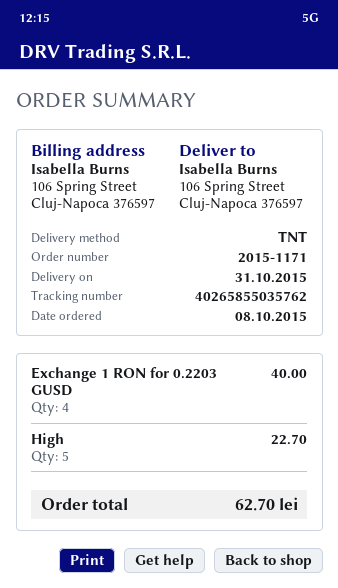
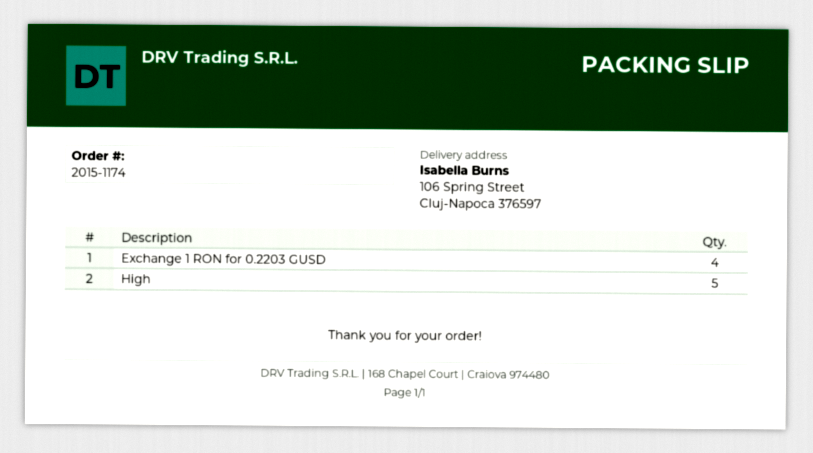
order number: 2015-1171 -> 2015-1174

